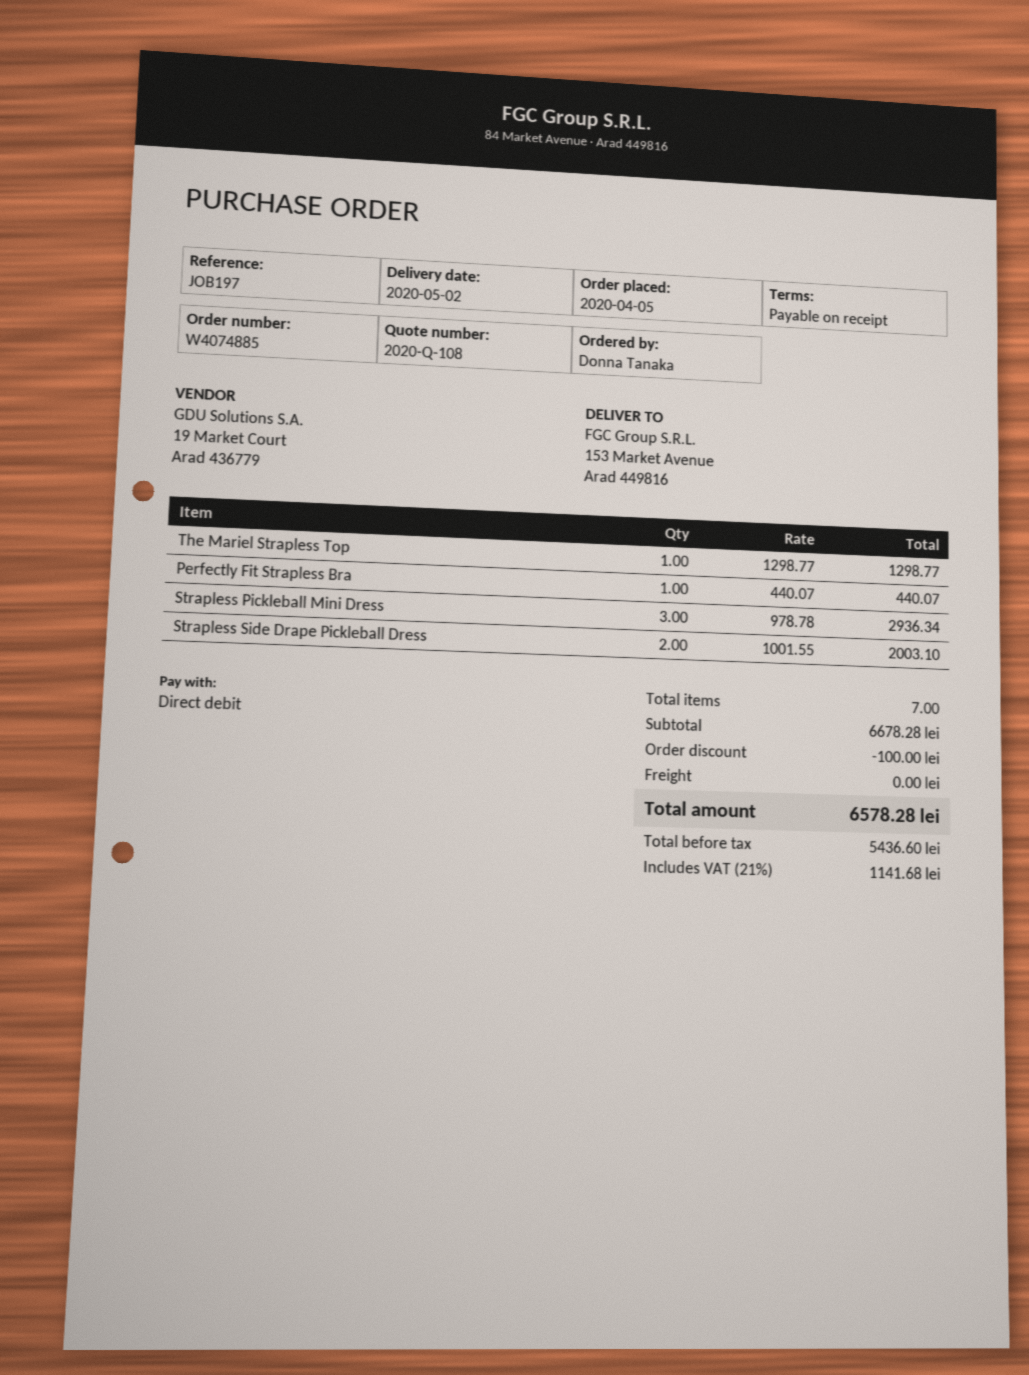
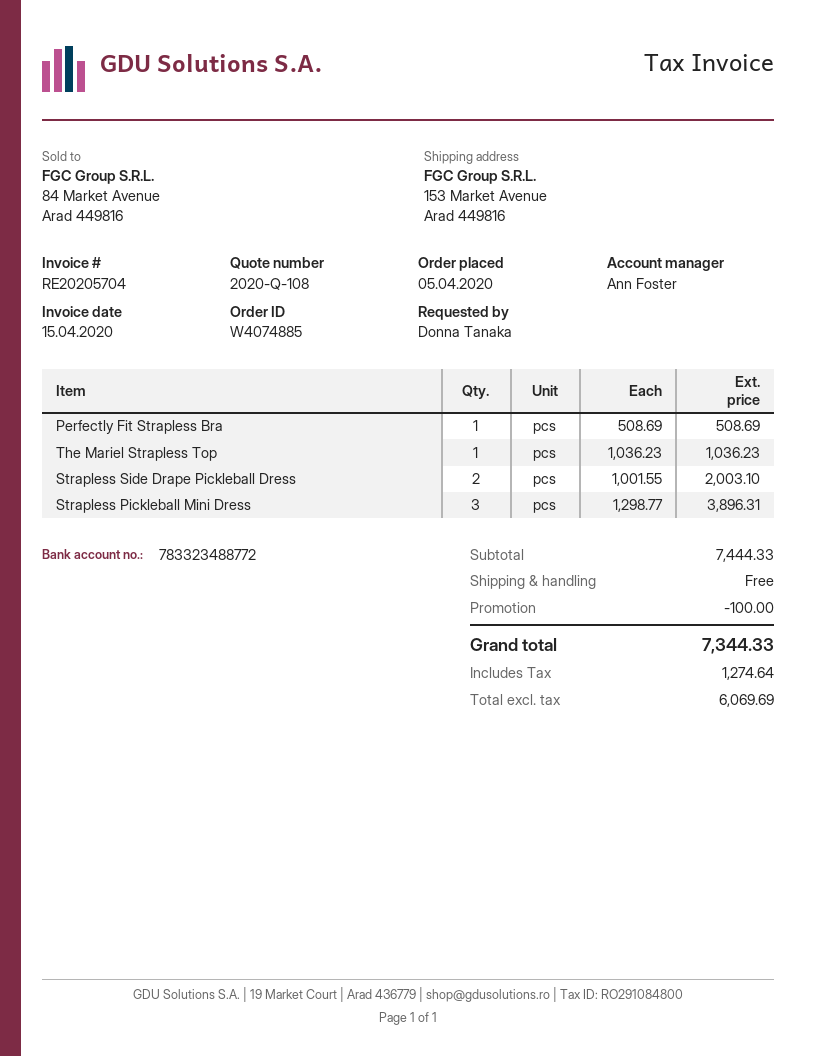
The Mariel Strapless Top: 1 x 1298.77 = 1298.77 -> 1 x 1036.23 = 1036.23
Perfectly Fit Strapless Bra: 1 x 440.07 = 440.07 -> 1 x 508.69 = 508.69
Strapless Pickleball Mini Dress: 3 x 978.78 = 2936.34 -> 3 x 1298.77 = 3896.31
subtotal: 6678.28 -> 7444.33
net: 5436.60 -> 6069.69
tax: 1141.68 -> 1274.64
total: 6578.28 -> 7344.33

